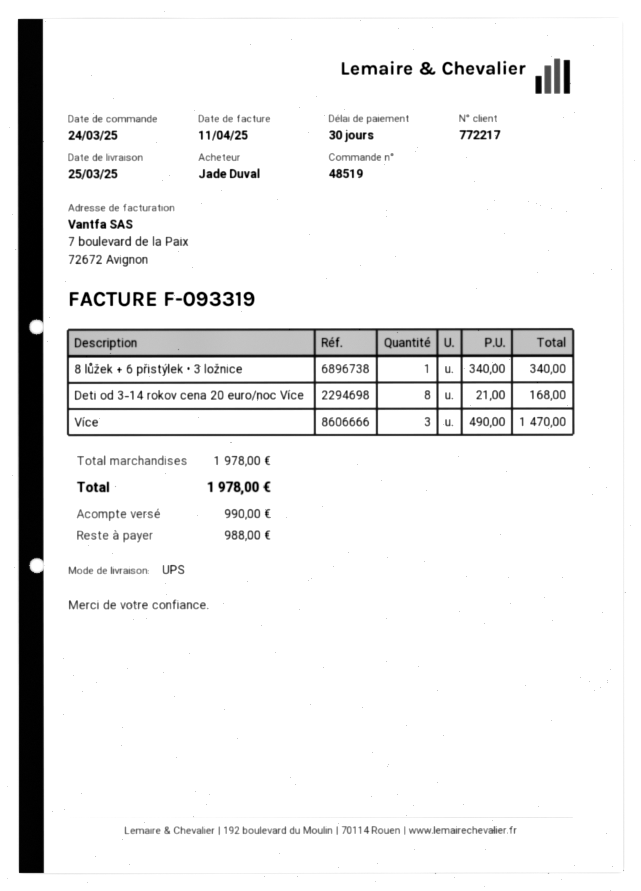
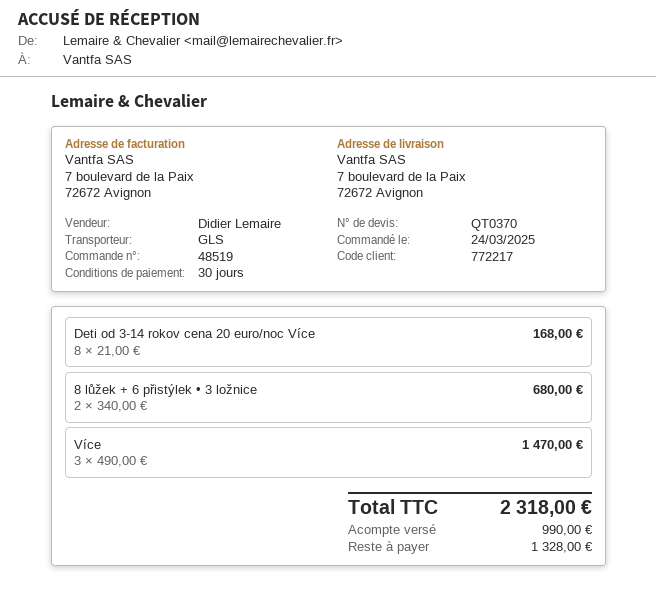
shipping method: UPS -> GLS
8 lůžek + 6 přistýlek • 3 ložnice: 1 x 340.00 = 340.00 -> 2 x 340.00 = 680.00
total: 1978.00 -> 2318.00
balance: 988.00 -> 1328.00

